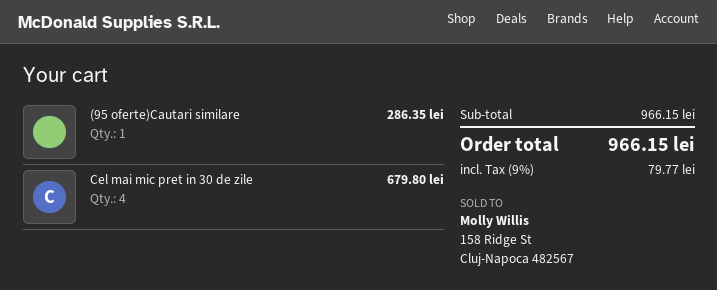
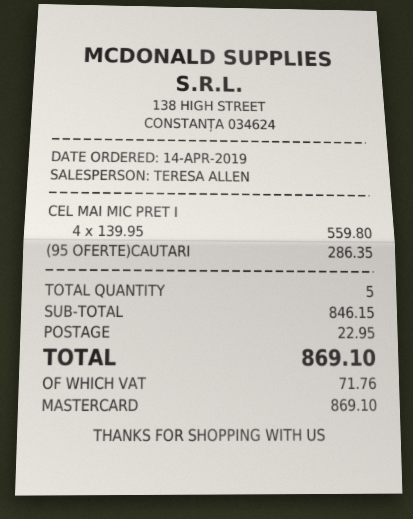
Cel mai mic pret in 30 de zile: 4 for 679.80 -> 4 for 559.80
subtotal: 966.15 -> 846.15
shipping: none -> 22.95
tax: 79.77 -> 71.76
total: 966.15 -> 869.10

